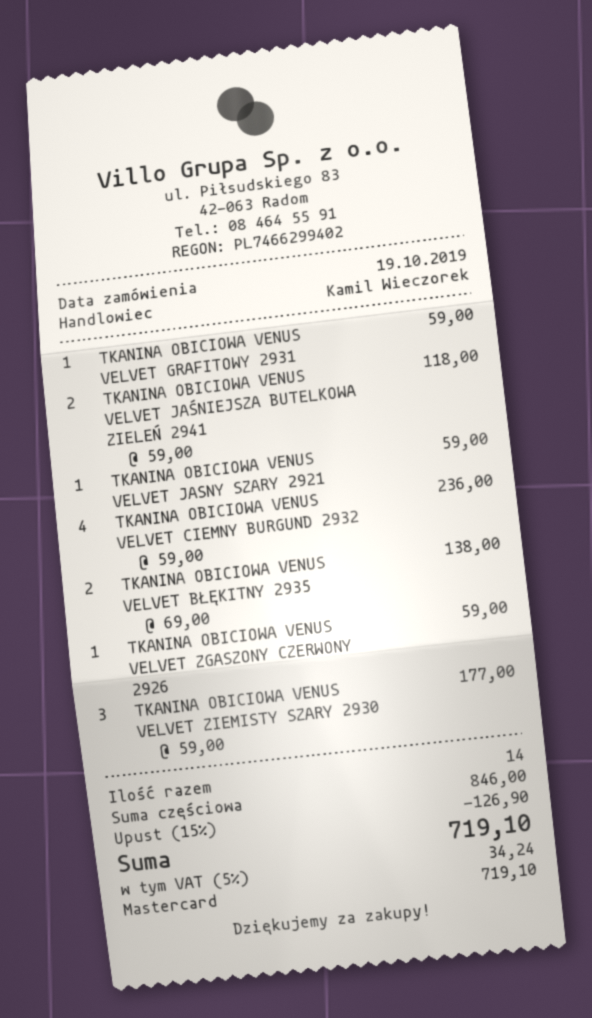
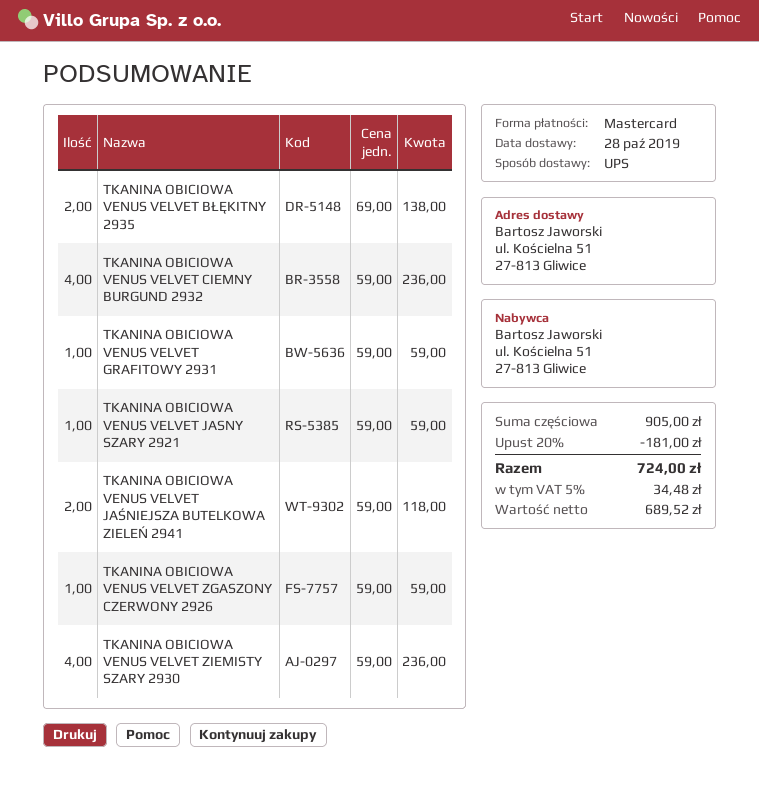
TKANINA OBICIOWA VENUS VELVET ZIEMISTY SZARY 2930: 3 x 59.00 = 177.00 -> 4 x 59.00 = 236.00
subtotal: 846.00 -> 905.00
discount: 15% = 126.90 -> 20% = 181.00
tax: 5% = 34.24 -> 5% = 34.48
total: 719.10 -> 724.00

